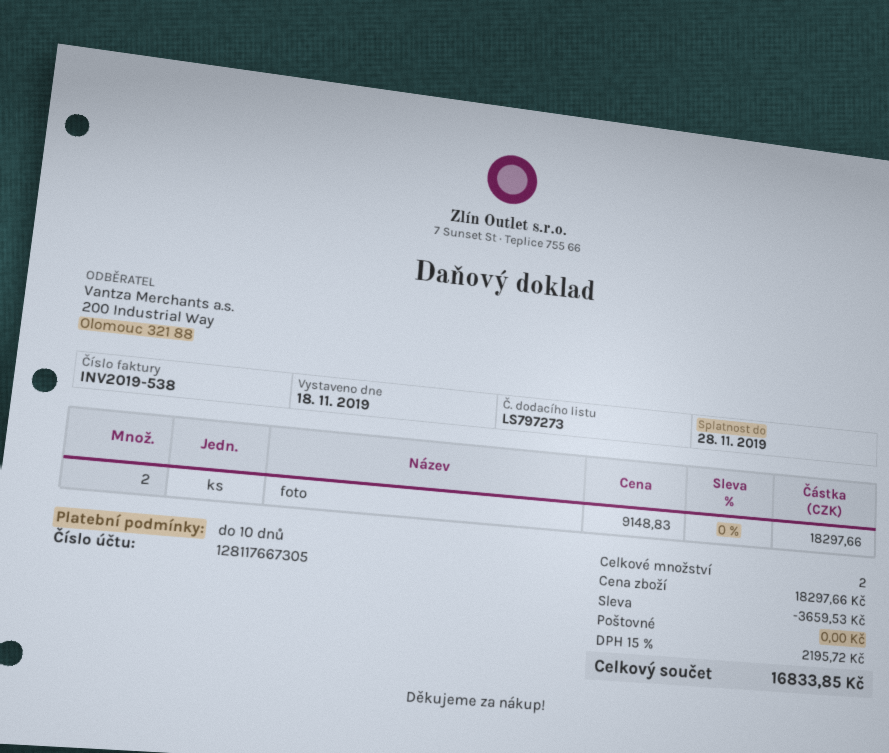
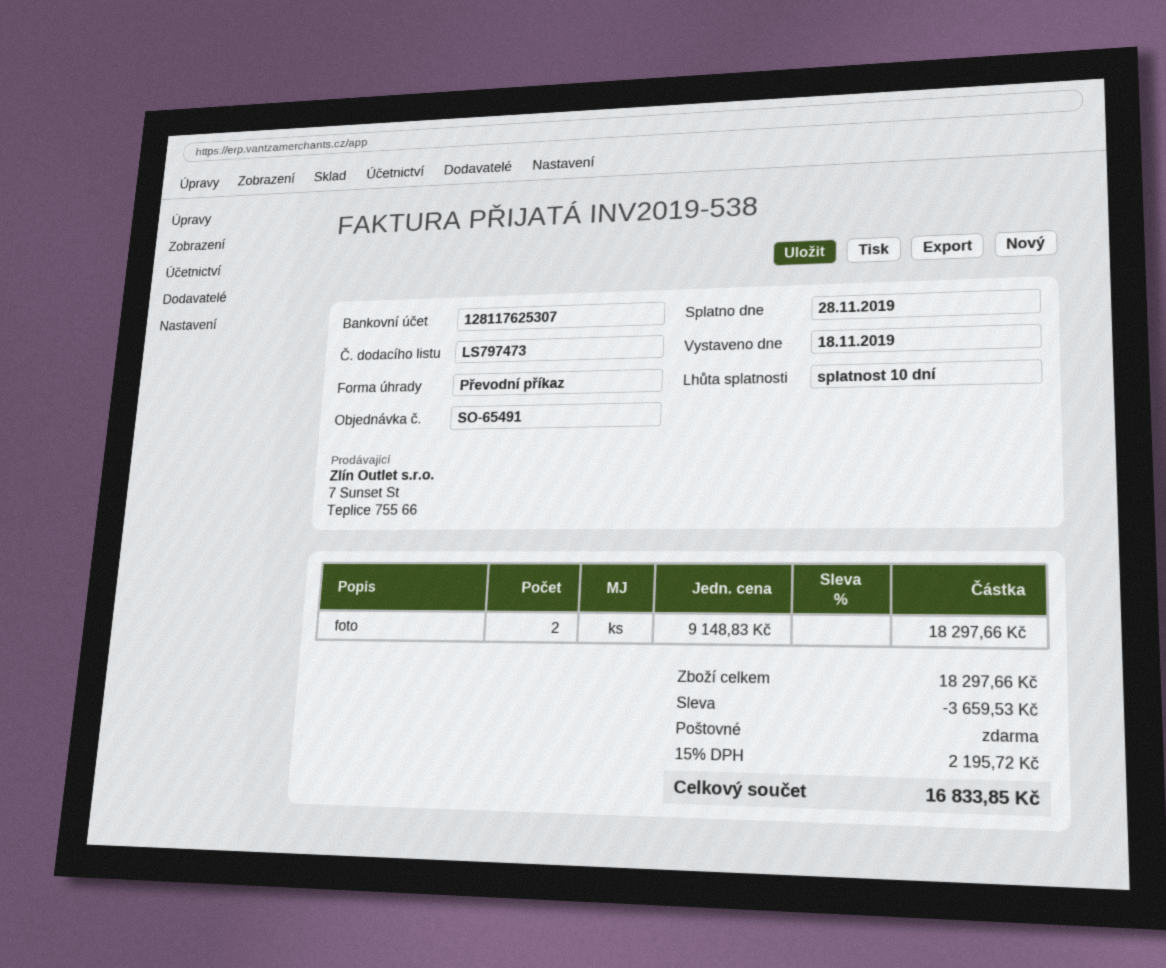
delivery note number: LS797273 -> LS797473
bank account: 128117667305 -> 128117625307

